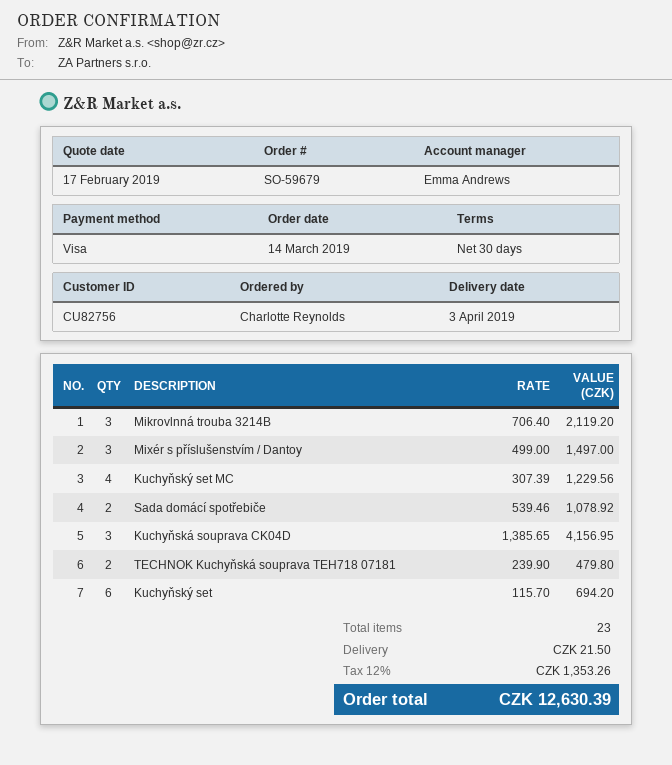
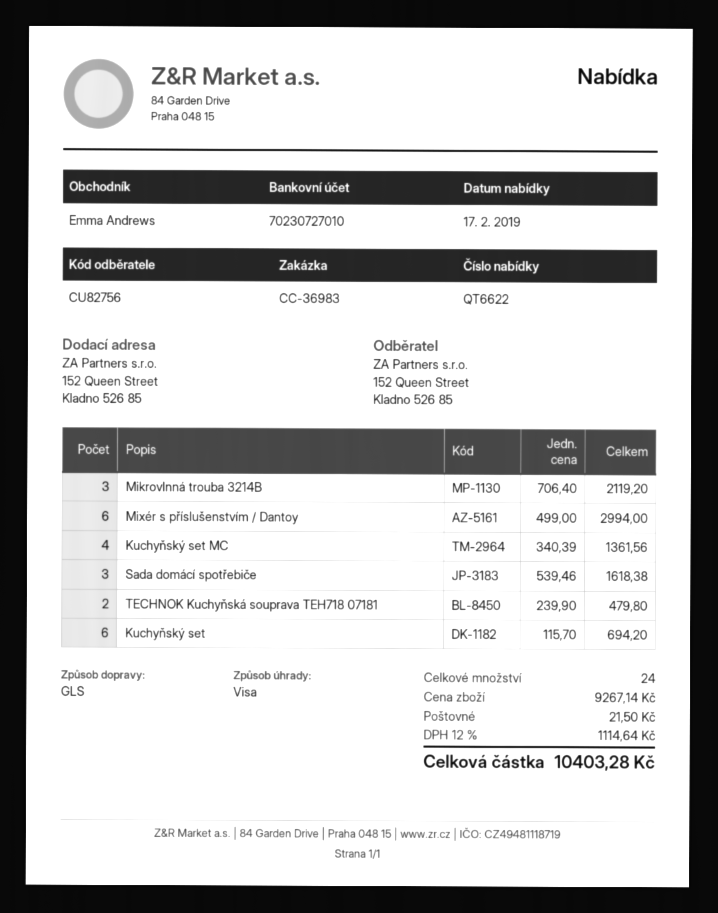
Mixér s příslušenstvím / Dantoy: 3 x 499.00 = 1497.00 -> 6 x 499.00 = 2994.00
Kuchyňský set MC: 4 x 307.39 = 1229.56 -> 4 x 340.39 = 1361.56
Sada domácí spotřebiče: 2 x 539.46 = 1078.92 -> 3 x 539.46 = 1618.38
Kuchyňská souprava CK04D: 3 x 1385.65 = 4156.95 -> none
total quantity: 23 -> 24
tax: 12% = 1353.26 -> 12% = 1114.64
total: 12630.39 -> 10403.28

